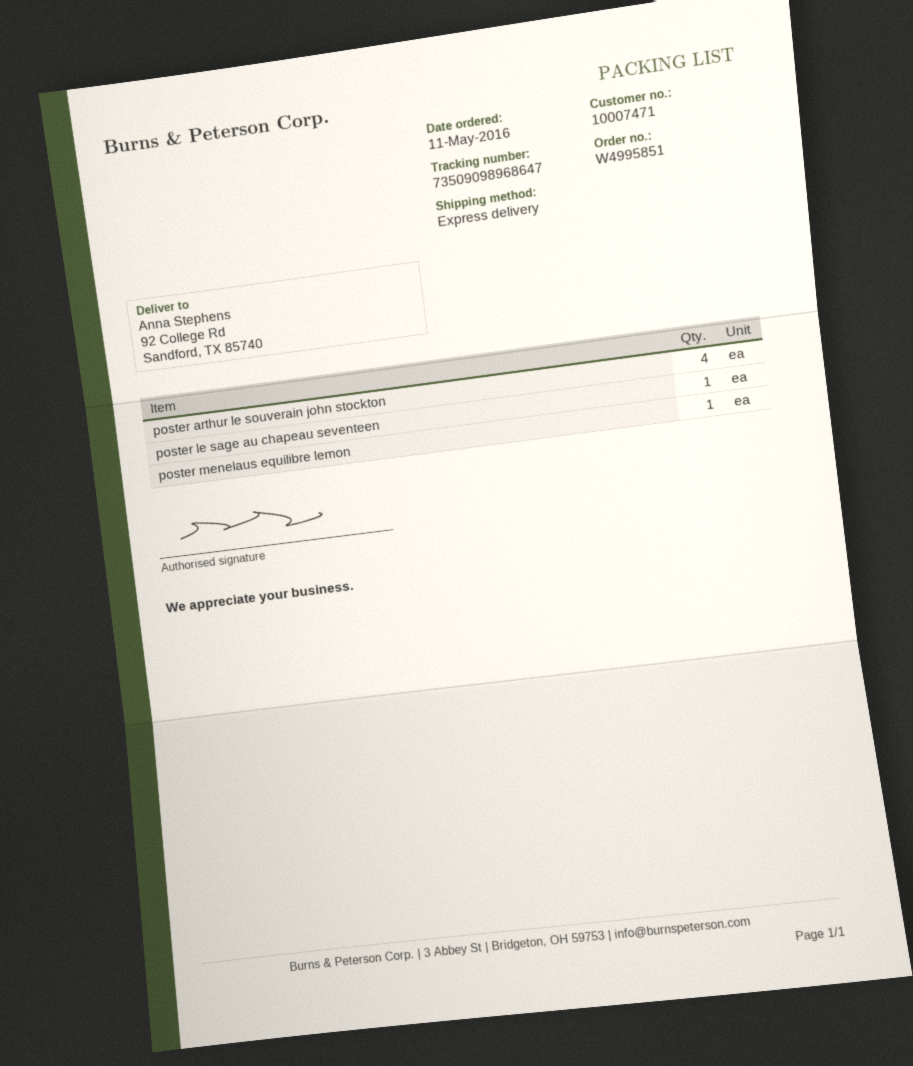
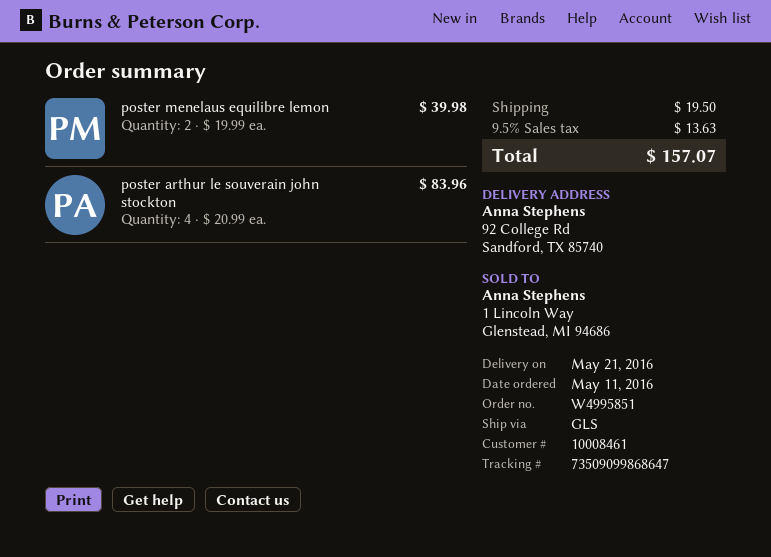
customer number: 10007471 -> 10008461
shipping method: express -> GLS
tracking number: 73509098968647 -> 73509099868647
poster le sage au chapeau seventeen: 1 -> none
poster menelaus equilibre lemon: 1 -> 2

